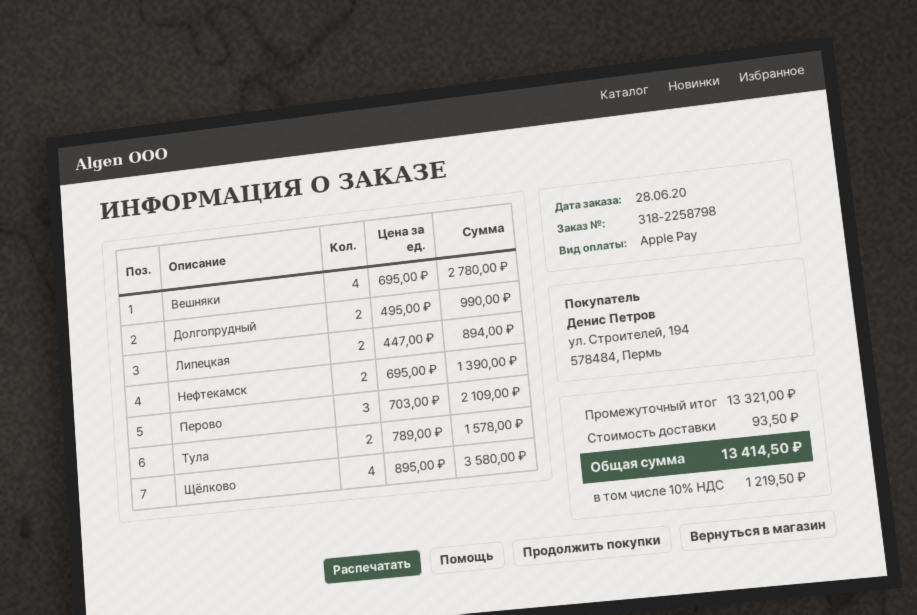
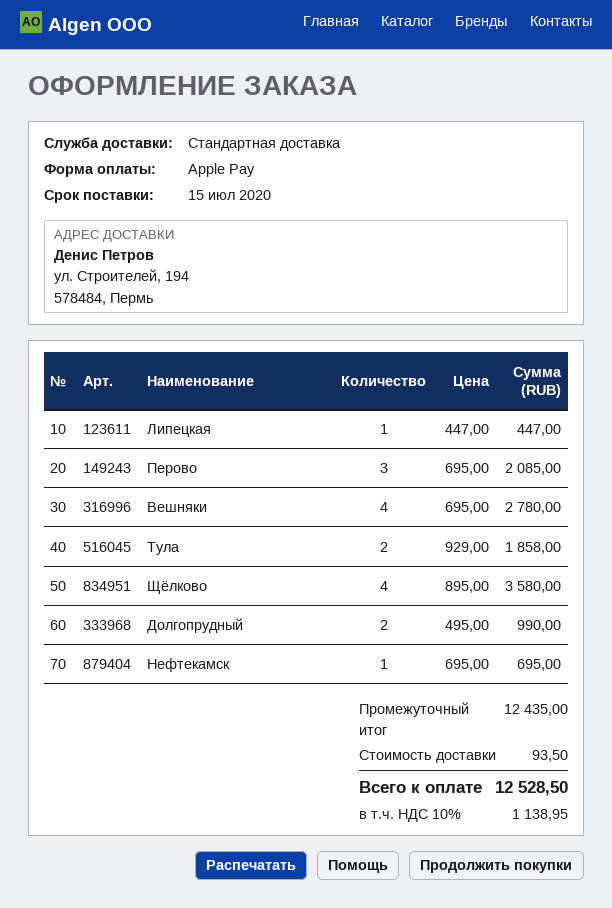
Липецкая: 2 x 447.00 = 894.00 -> 1 x 447.00 = 447.00
Нефтекамск: 2 x 695.00 = 1390.00 -> 1 x 695.00 = 695.00
Перово: 3 x 703.00 = 2109.00 -> 3 x 695.00 = 2085.00
Тула: 2 x 789.00 = 1578.00 -> 2 x 929.00 = 1858.00
subtotal: 13321.00 -> 12435.00
tax: 10% = 1219.50 -> 10% = 1138.95
total: 13414.50 -> 12528.50

